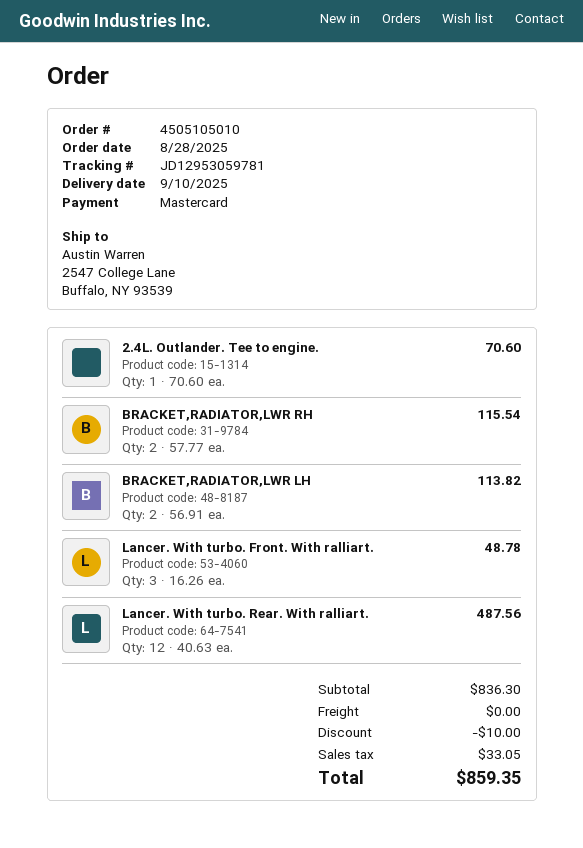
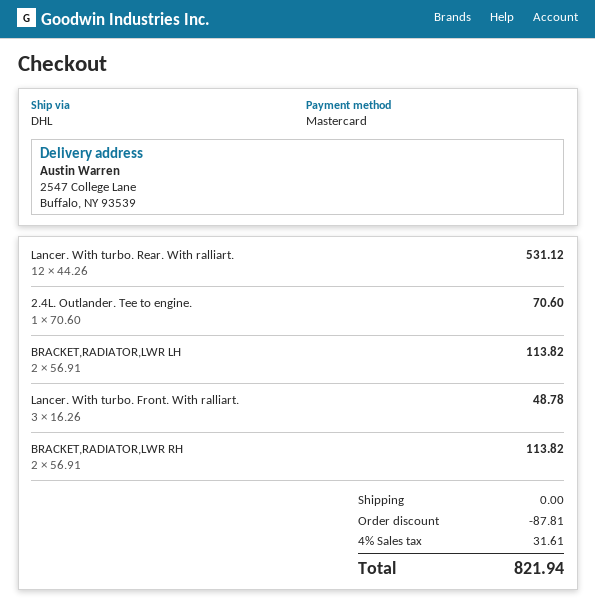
BRACKET,RADIATOR,LWR RH: 2 x 57.77 = 115.54 -> 2 x 56.91 = 113.82
Lancer. With turbo. Rear. With ralliart.: 12 x 40.63 = 487.56 -> 12 x 44.26 = 531.12
discount: 10.00 -> 87.81
tax: 33.05 -> 31.61
total: 859.35 -> 821.94

